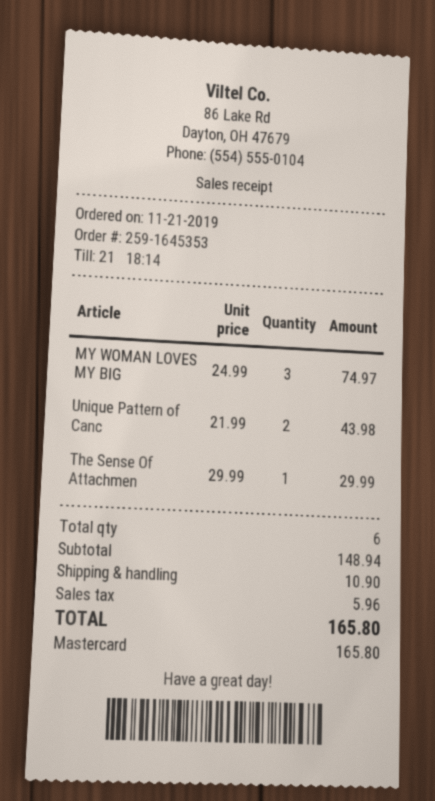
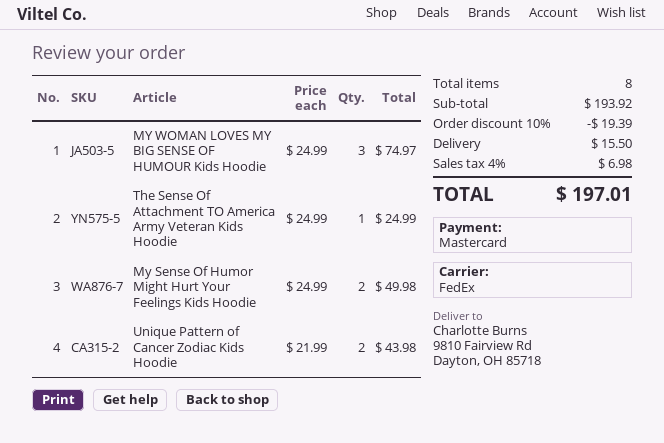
The Sense Of Attachmen: 1 x 29.99 = 29.99 -> 1 x 24.99 = 24.99
My Sense Of Humor Might Hurt Your Feelings Kids Hoodie: none -> 2 x 24.99 = 49.98
total quantity: 6 -> 8
subtotal: 148.94 -> 193.92
discount: none -> 10% = 19.39
shipping: 10.90 -> 15.50
tax: 5.96 -> 6.98
total: 165.80 -> 197.01

